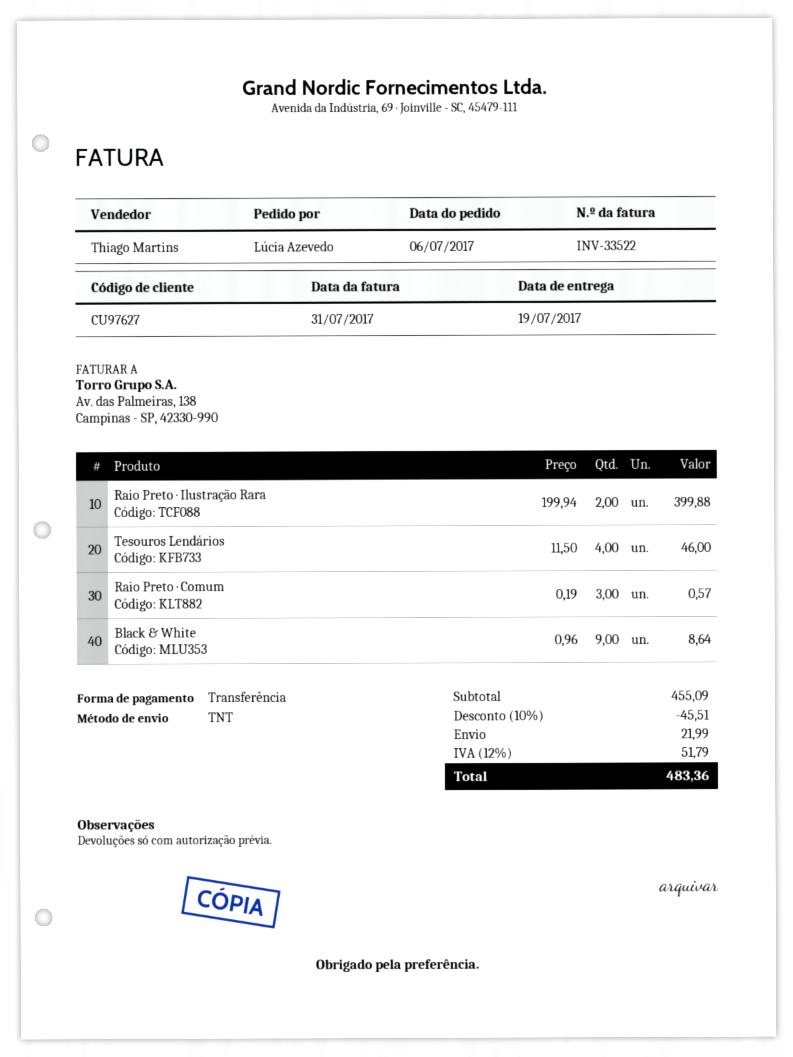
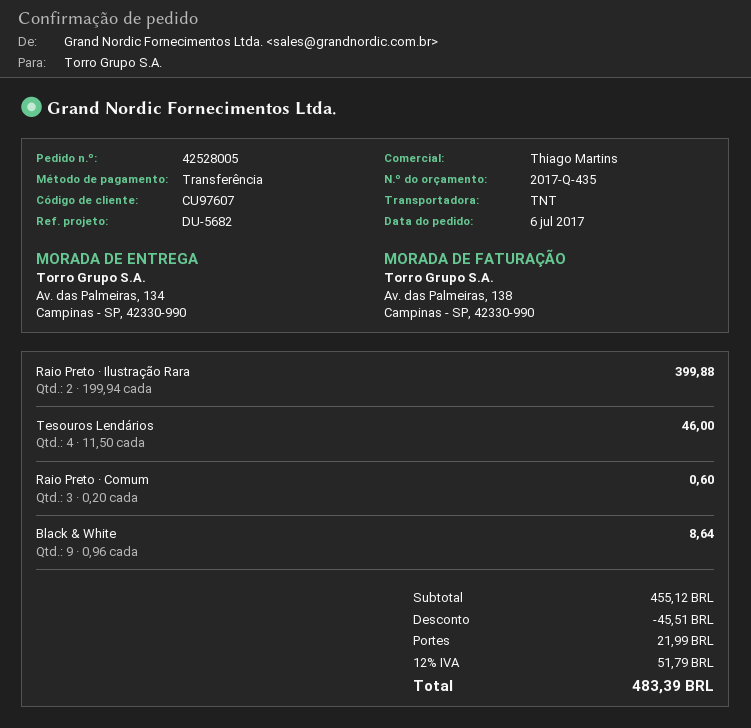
customer number: CU97627 -> CU97607
Raio Preto · Comum: 3 x 0.19 = 0.57 -> 3 x 0.20 = 0.60
subtotal: 455.09 -> 455.12
total: 483.36 -> 483.39

